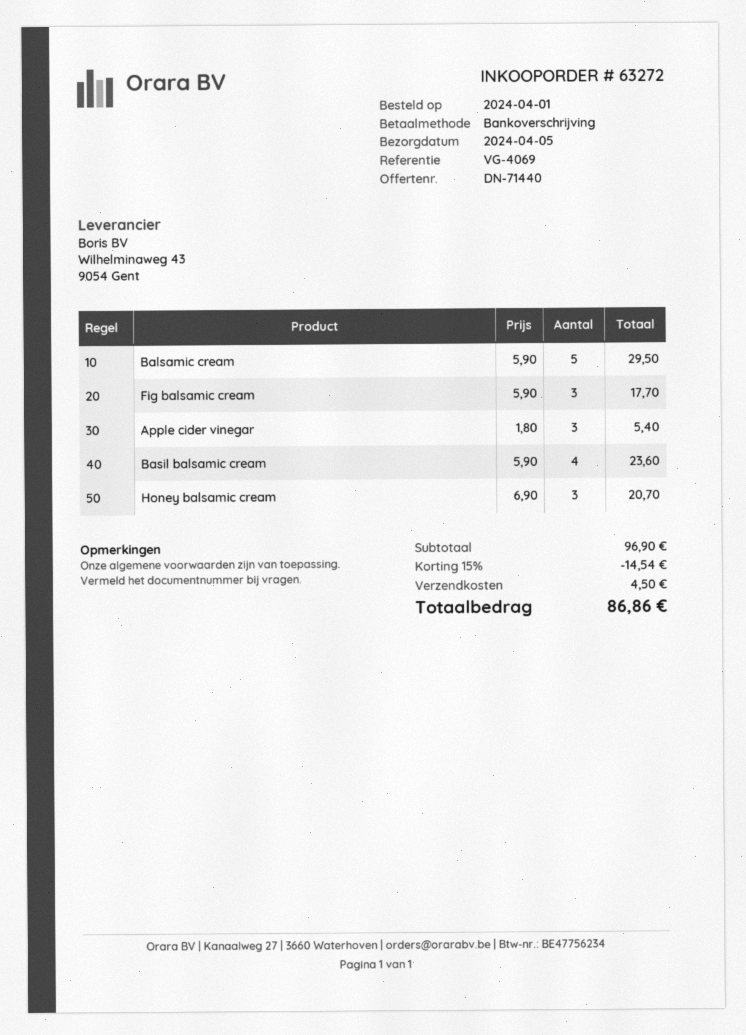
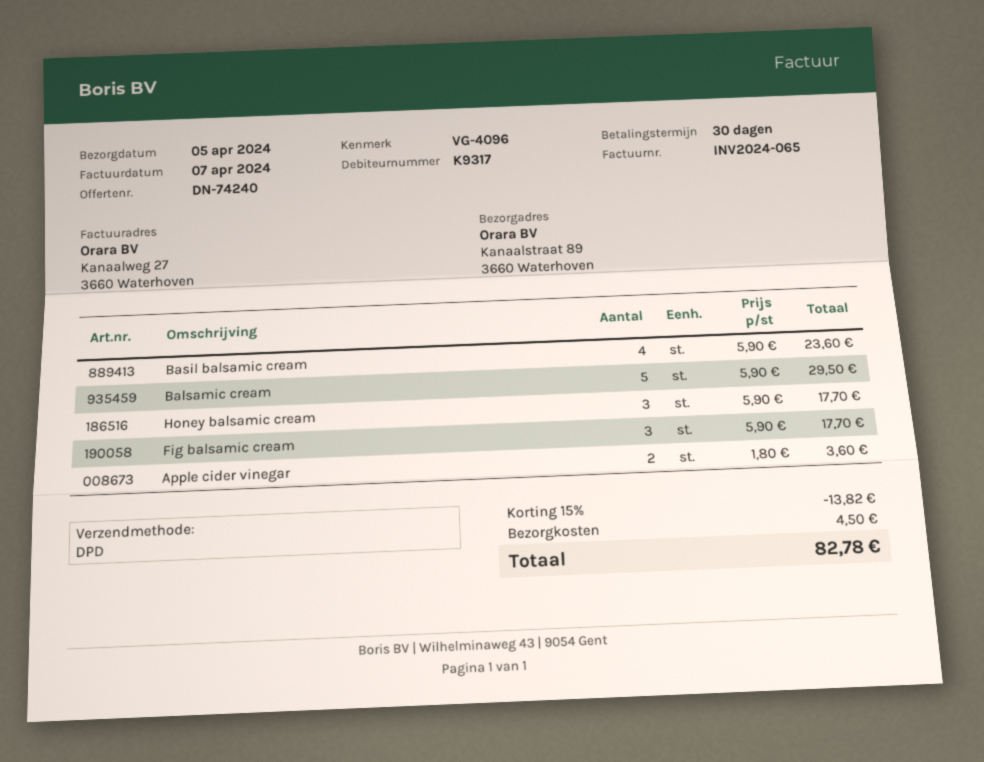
quote number: DN-71440 -> DN-74240
reference: VG-4069 -> VG-4096
Apple cider vinegar: 3 x 1.80 = 5.40 -> 2 x 1.80 = 3.60
Honey balsamic cream: 3 x 6.90 = 20.70 -> 3 x 5.90 = 17.70
discount: 15% = 14.54 -> 15% = 13.82
total: 86.86 -> 82.78

